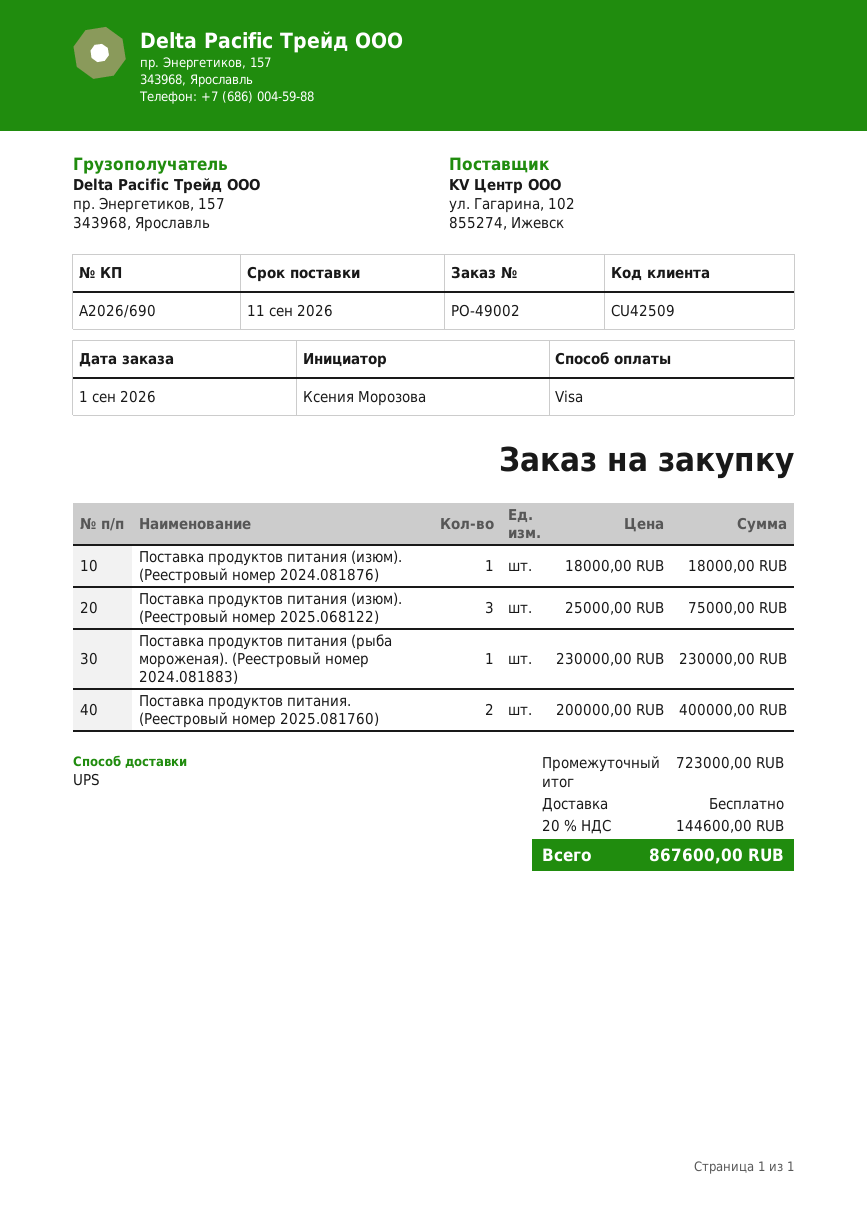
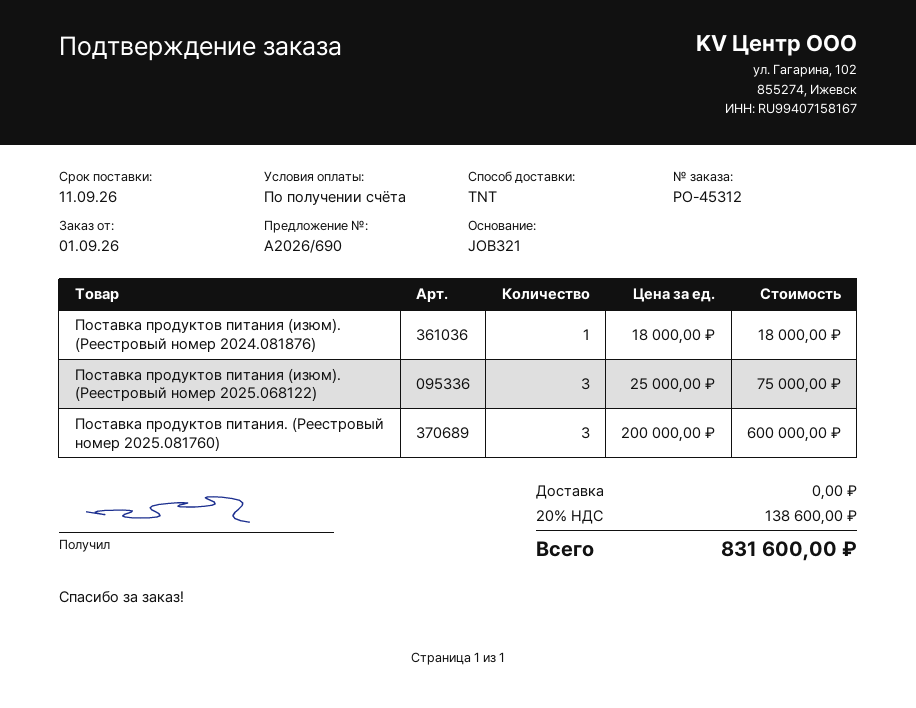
order number: PO-49002 -> PO-45312
shipping method: UPS -> TNT
Поставка продуктов питания (рыба мороженая). (Реестровый номер 2024.081883): 1 x 230000.00 = 230000.00 -> none
Поставка продуктов питания. (Реестровый номер 2025.081760): 2 x 200000.00 = 400000.00 -> 3 x 200000.00 = 600000.00
tax: 20% = 144600.00 -> 20% = 138600.00
total: 867600.00 -> 831600.00

